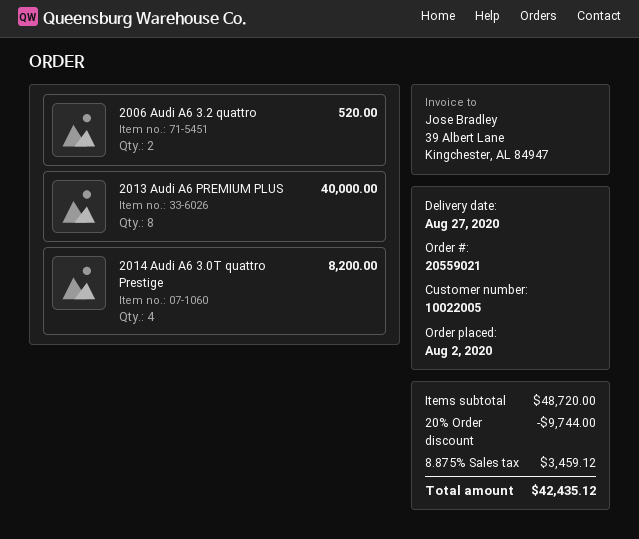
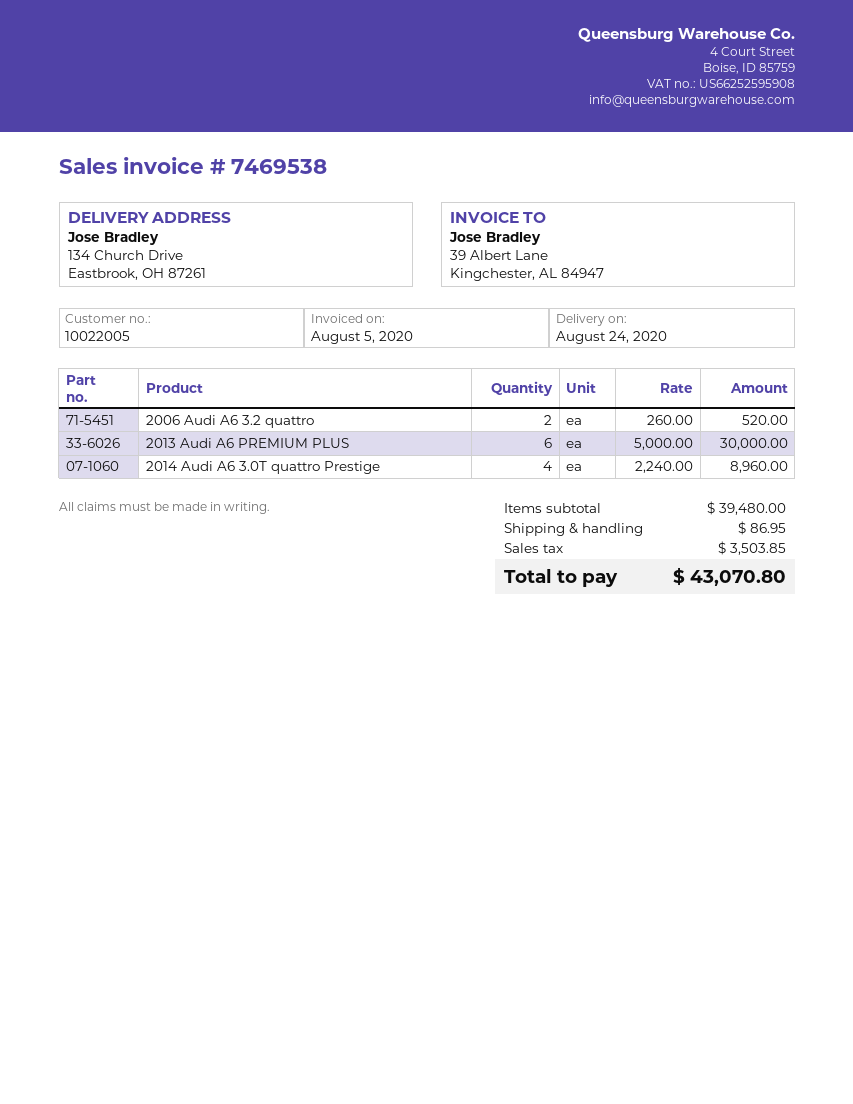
delivery date: 2020-08-27 -> 2020-08-24
2013 Audi A6 PREMIUM PLUS: 8 for 40000.00 -> 6 for 30000.00
2014 Audi A6 3.0T quattro Prestige: 4 for 8200.00 -> 4 for 8960.00
subtotal: 48720.00 -> 39480.00
discount: 20% = 9744.00 -> none
shipping: none -> 86.95
tax: 3459.12 -> 3503.85
total: 42435.12 -> 43070.80

